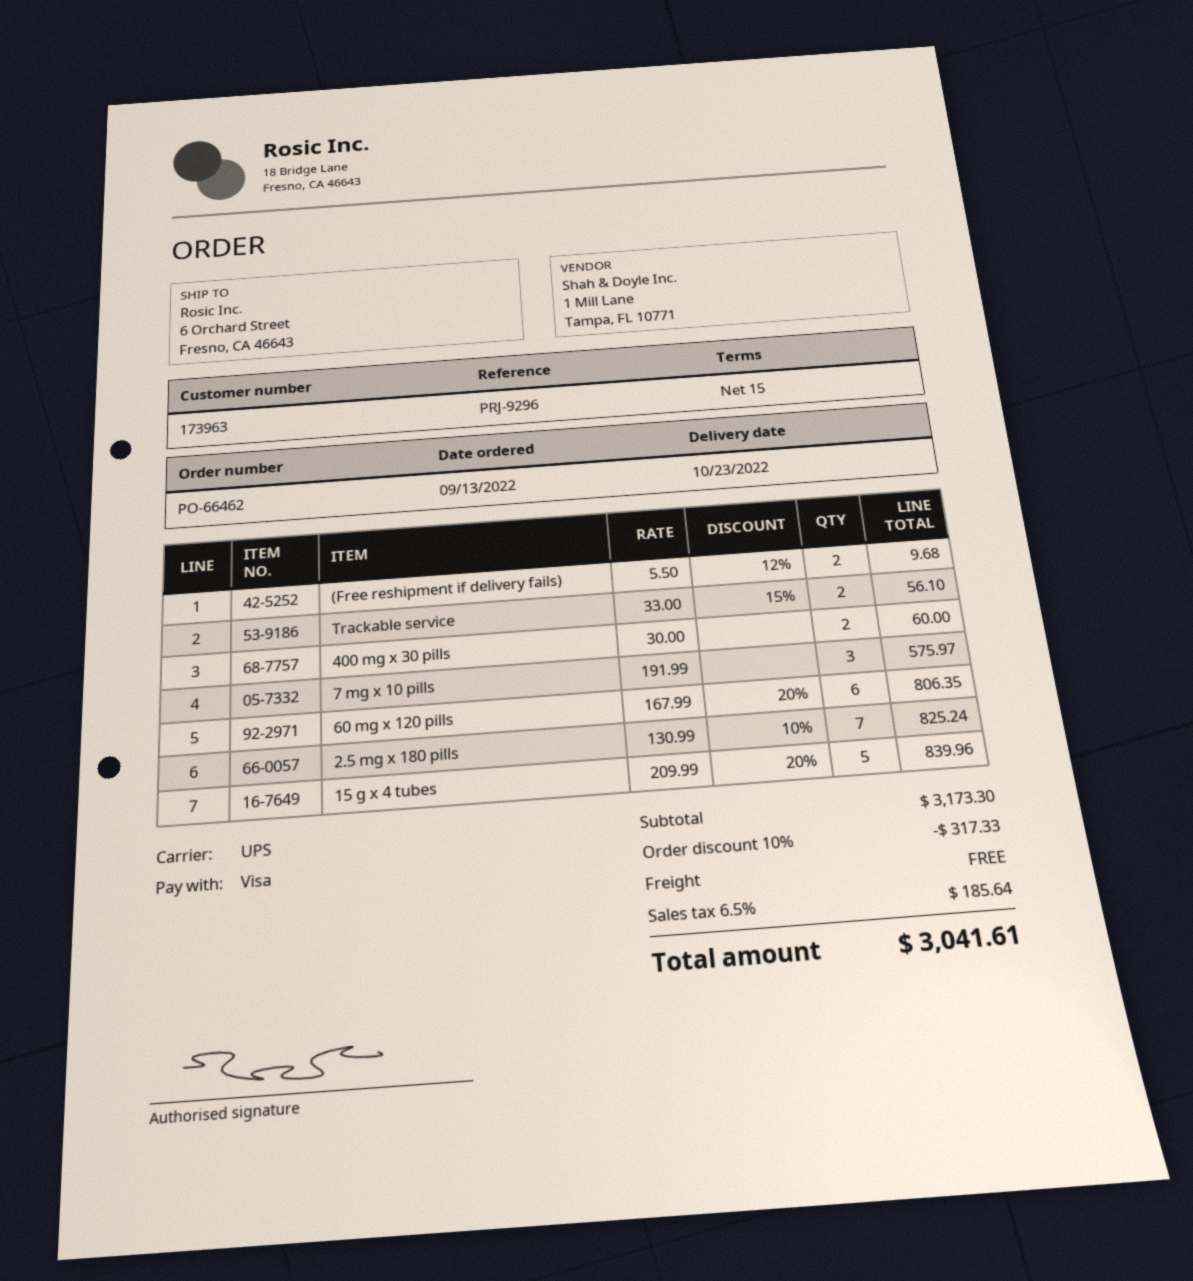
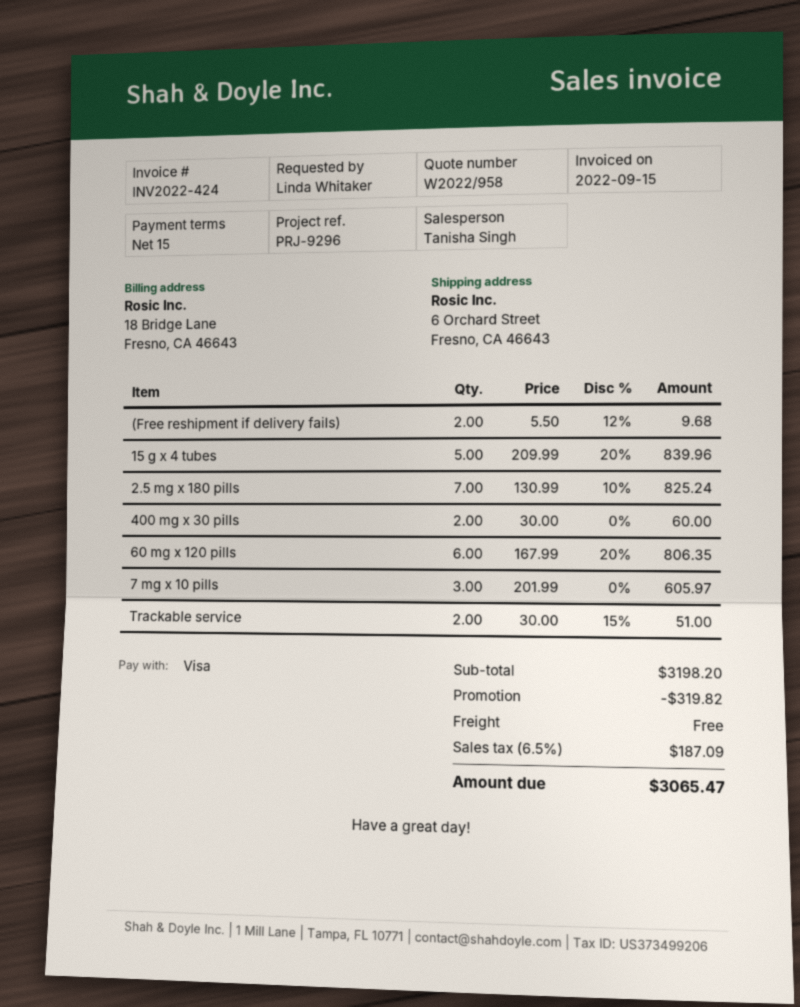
Trackable service: 2 x 33.00 - 15% = 56.10 -> 2 x 30.00 - 15% = 51.00
7 mg x 10 pills: 3 x 191.99 = 575.97 -> 3 x 201.99 = 605.97
subtotal: 3173.30 -> 3198.20
discount: 317.33 -> 319.82
tax: 6.5% = 185.64 -> 6.5% = 187.09
total: 3041.61 -> 3065.47

